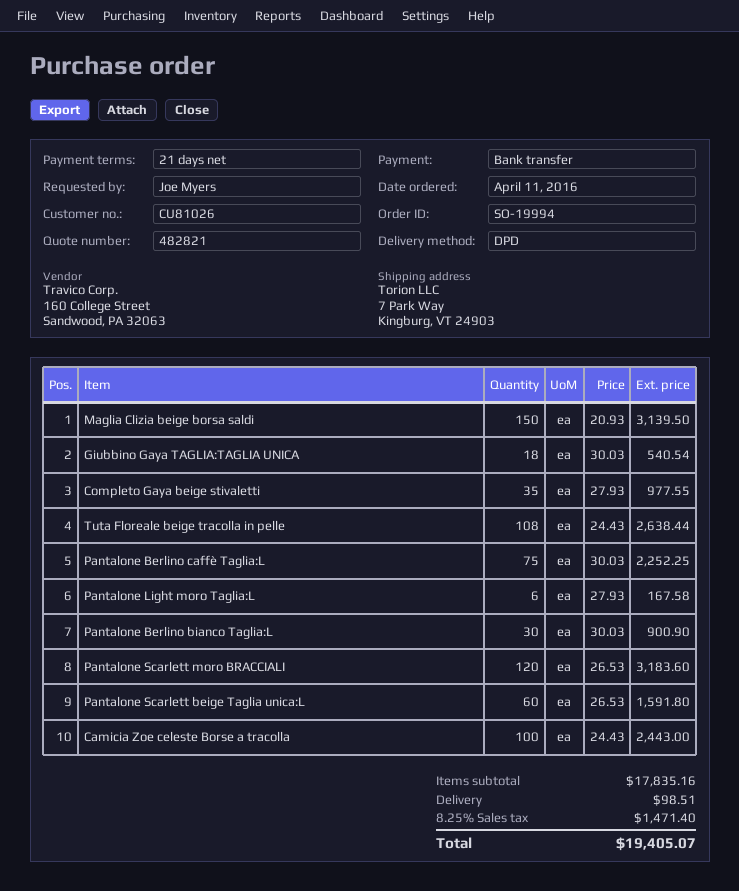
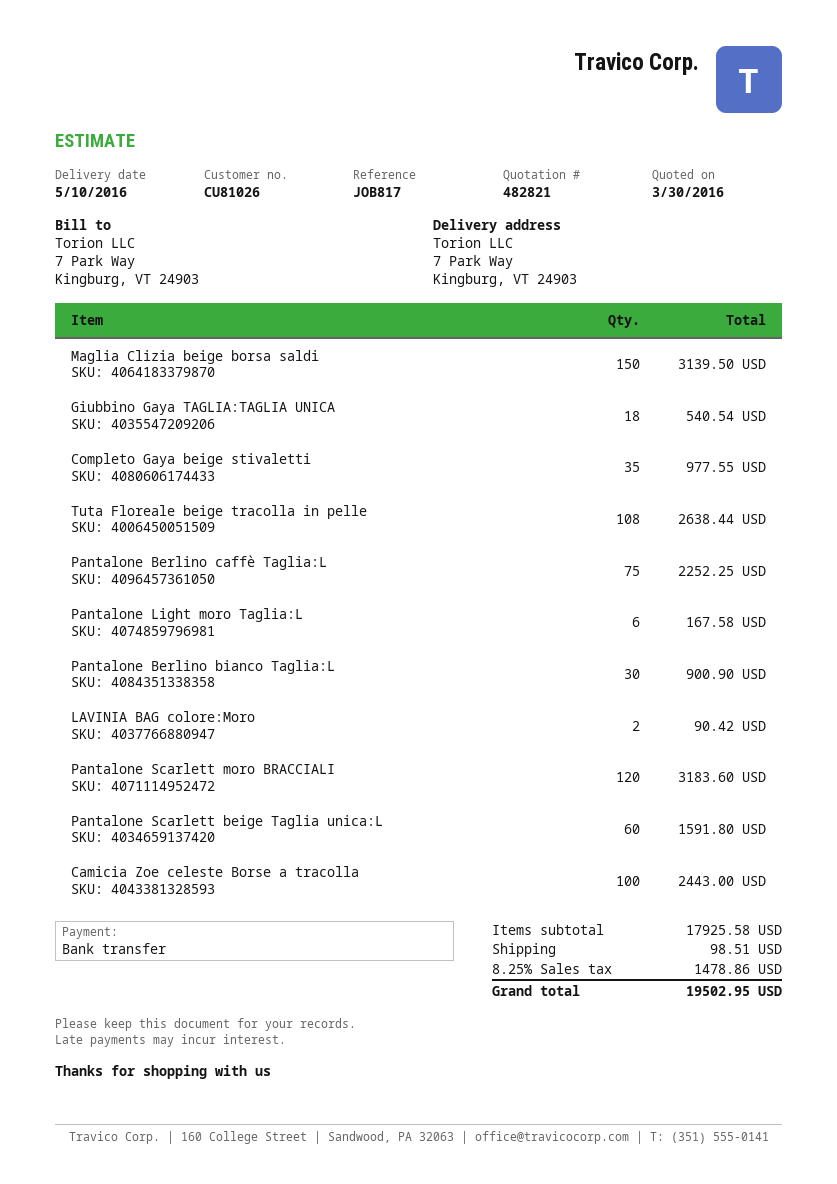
LAVINIA BAG colore:Moro: none -> 2 for 90.42
subtotal: 17835.16 -> 17925.58
tax: 8.25% = 1471.40 -> 8.25% = 1478.86
total: 19405.07 -> 19502.95

